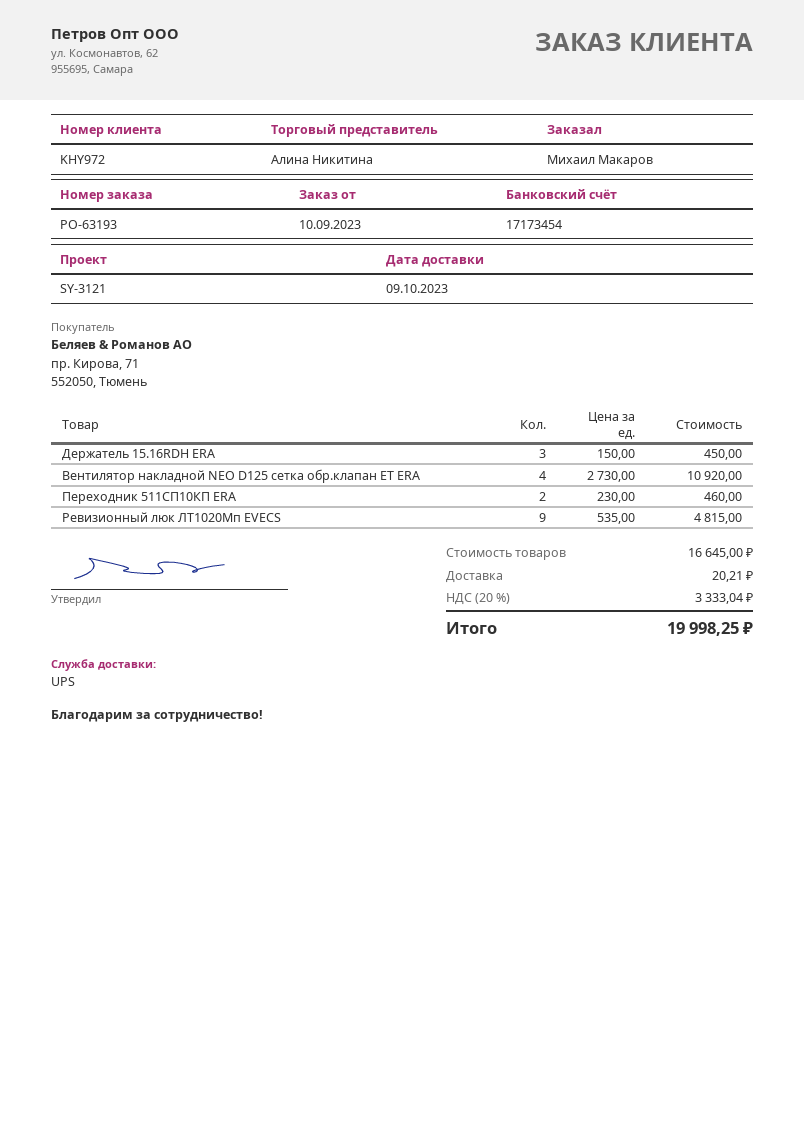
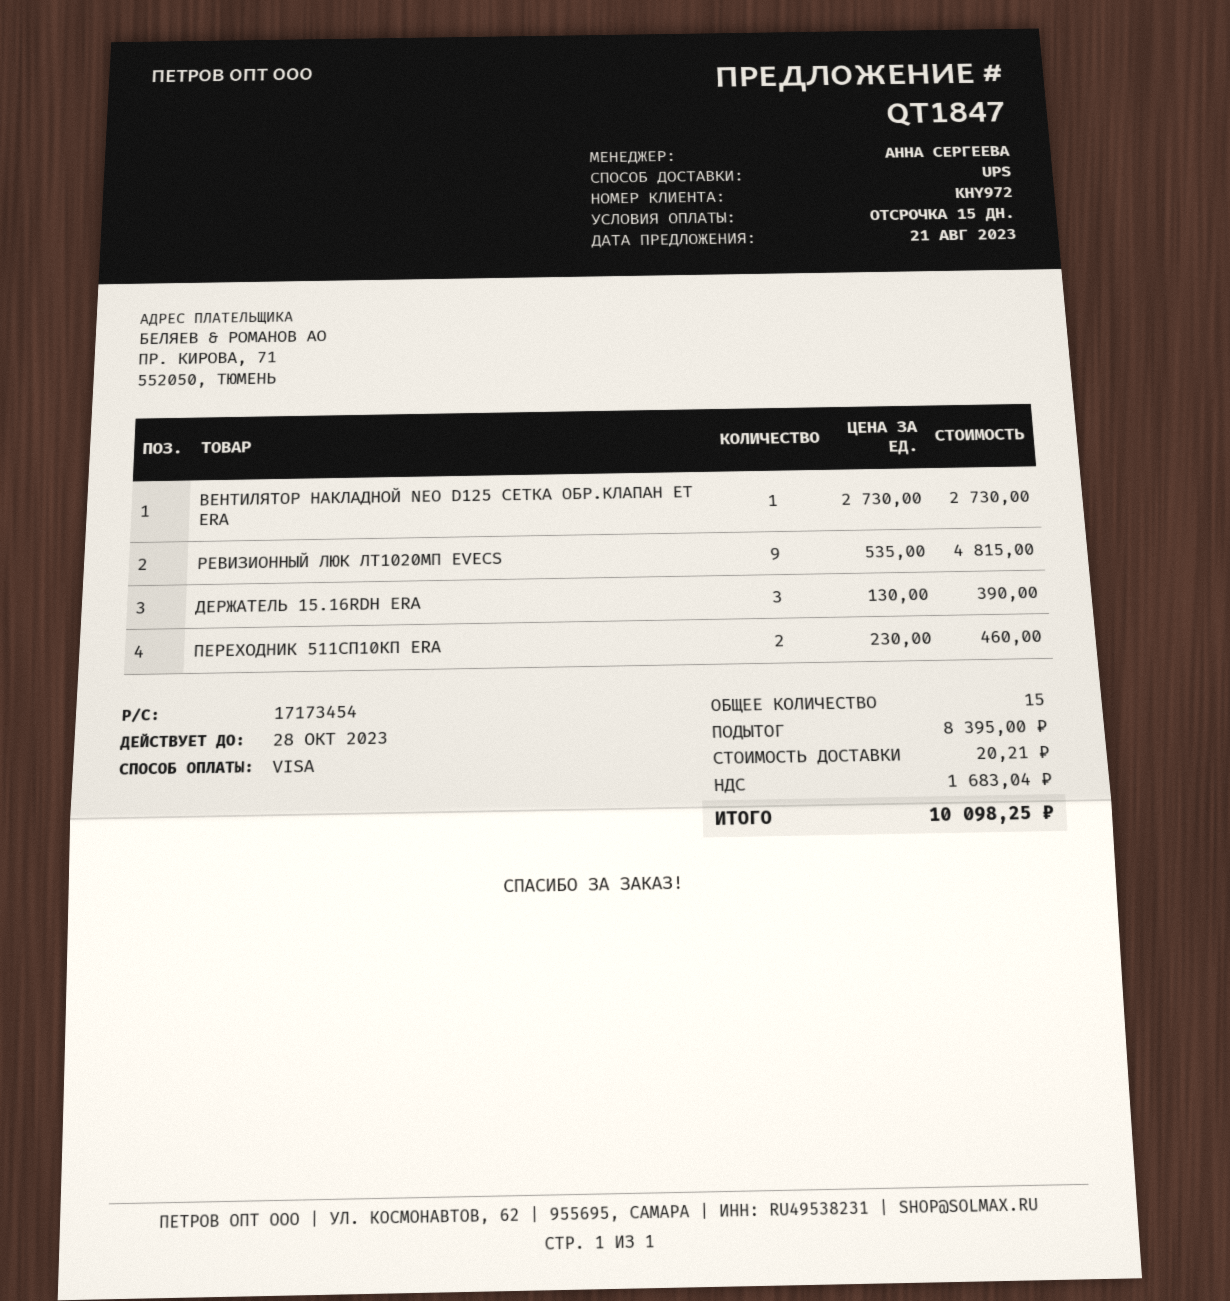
sales rep: Алина Никитина -> АННА СЕРГЕЕВА
Держатель 15.16RDH ERA: 3 x 150.00 = 450.00 -> 3 x 130.00 = 390.00
Вентилятор накладной NEO D125 сетка обр.клапан ET ERA: 4 x 2730.00 = 10920.00 -> 1 x 2730.00 = 2730.00
subtotal: 16645.00 -> 8395.00
tax: 3333.04 -> 1683.04
total: 19998.25 -> 10098.25

